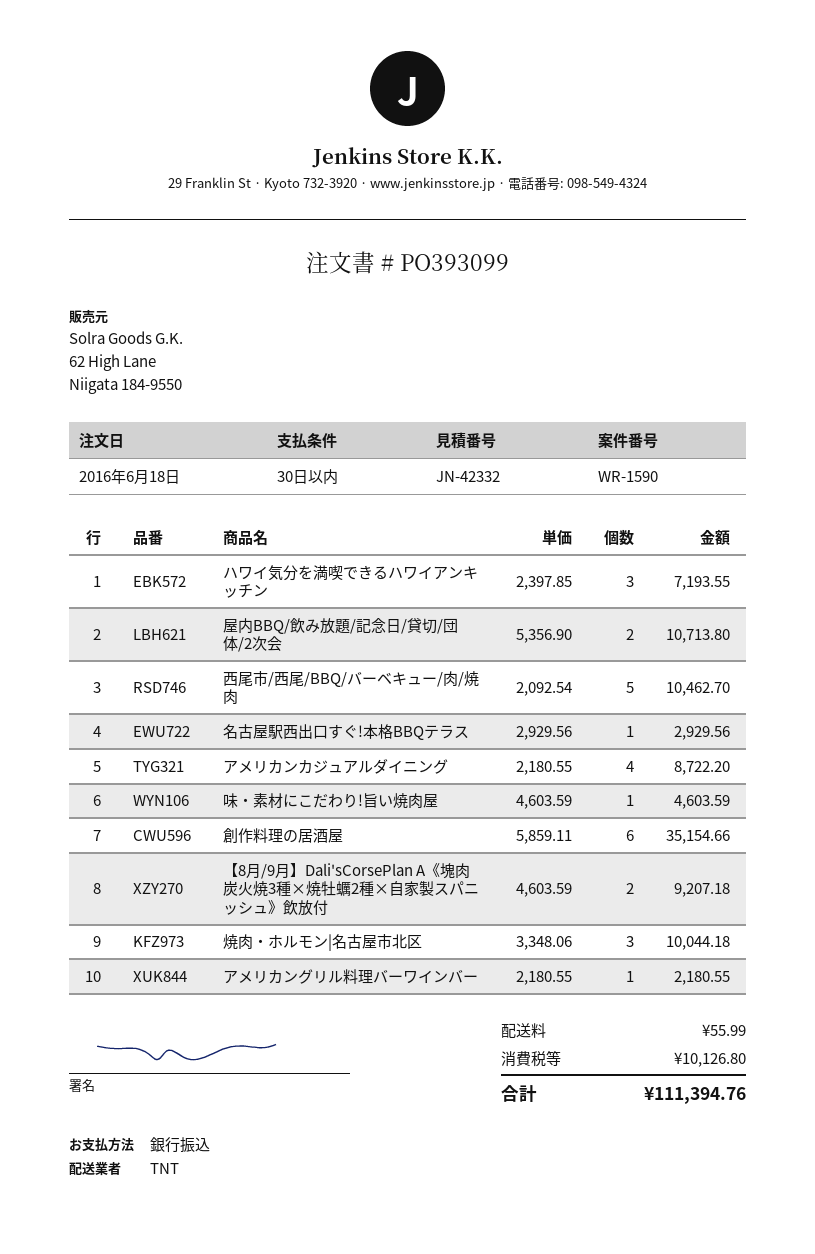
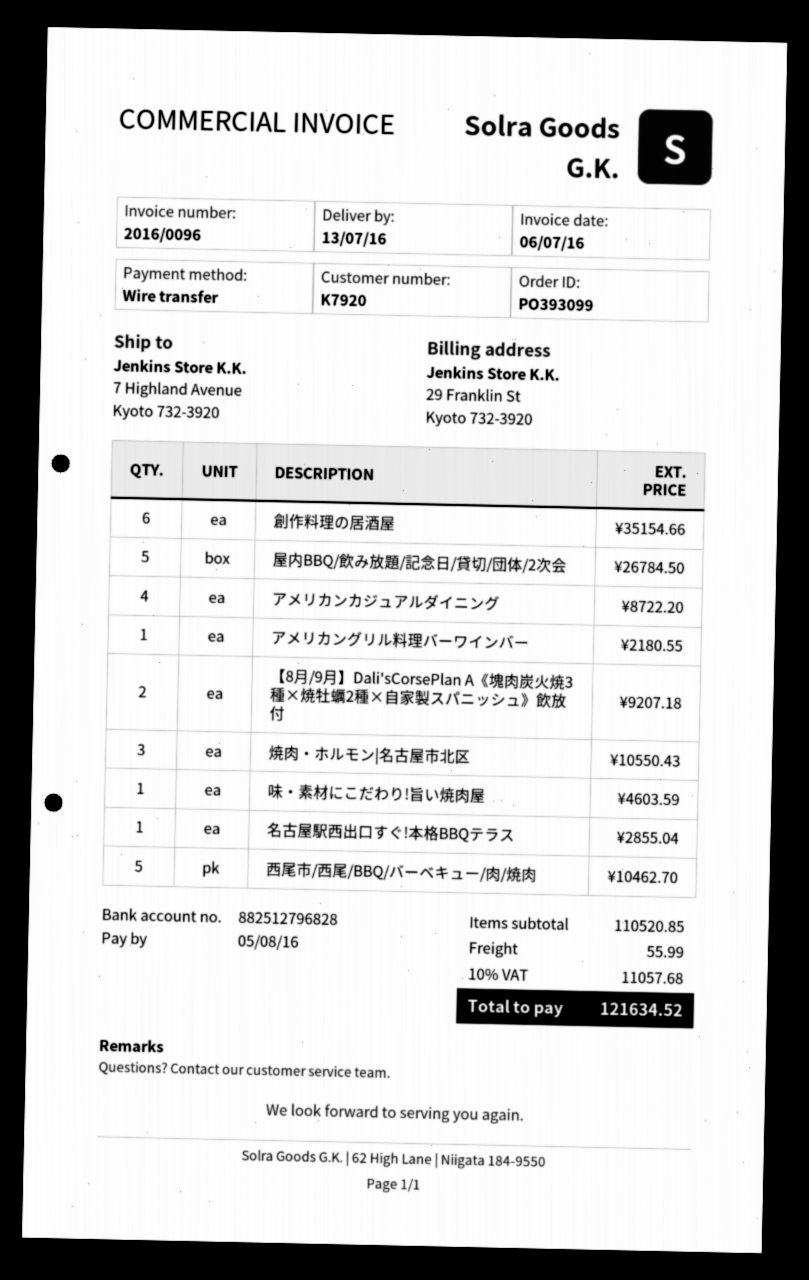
ハワイ気分を満喫できるハワイアンキッチン: 3 for 7193.55 -> none
屋内BBQ/飲み放題/記念日/貸切/団体/2次会: 2 for 10713.80 -> 5 for 26784.50
名古屋駅西出口すぐ!本格BBQテラス: 1 for 2929.56 -> 1 for 2855.04
焼肉・ホルモン|名古屋市北区: 3 for 10044.18 -> 3 for 10550.43
tax: 10126.80 -> 11057.68
total: 111394.76 -> 121634.52

